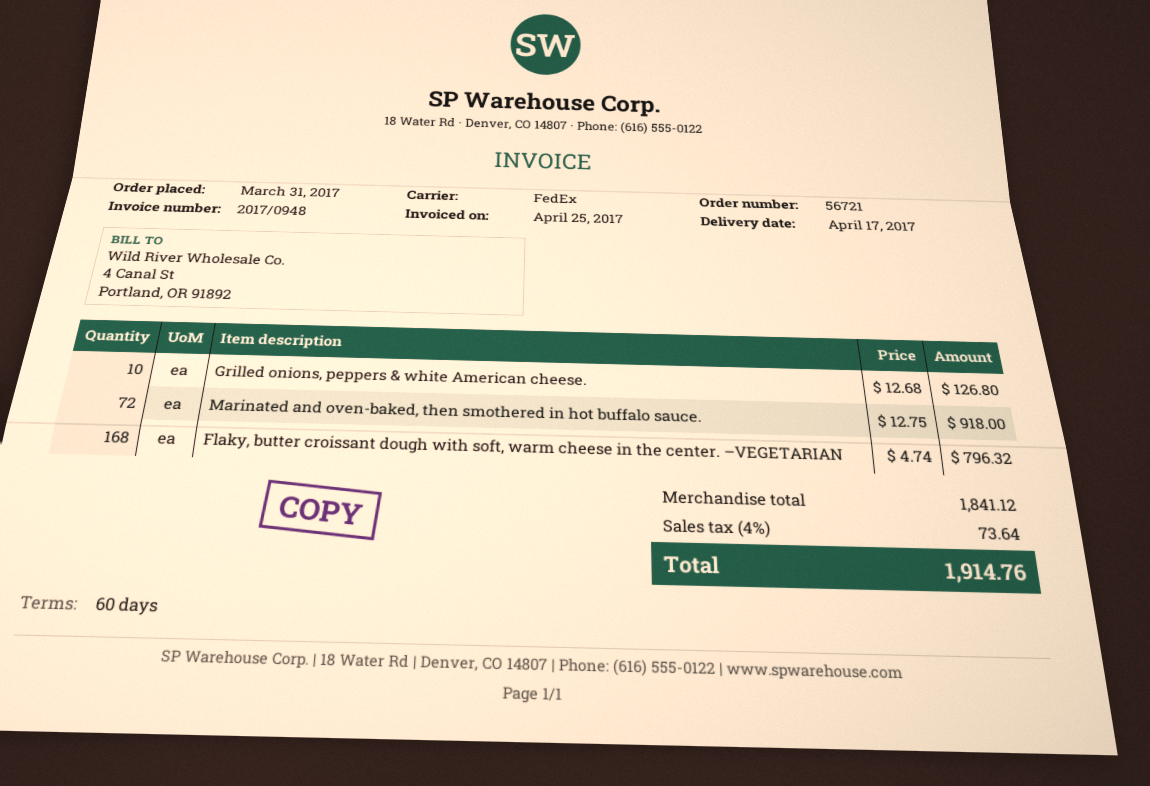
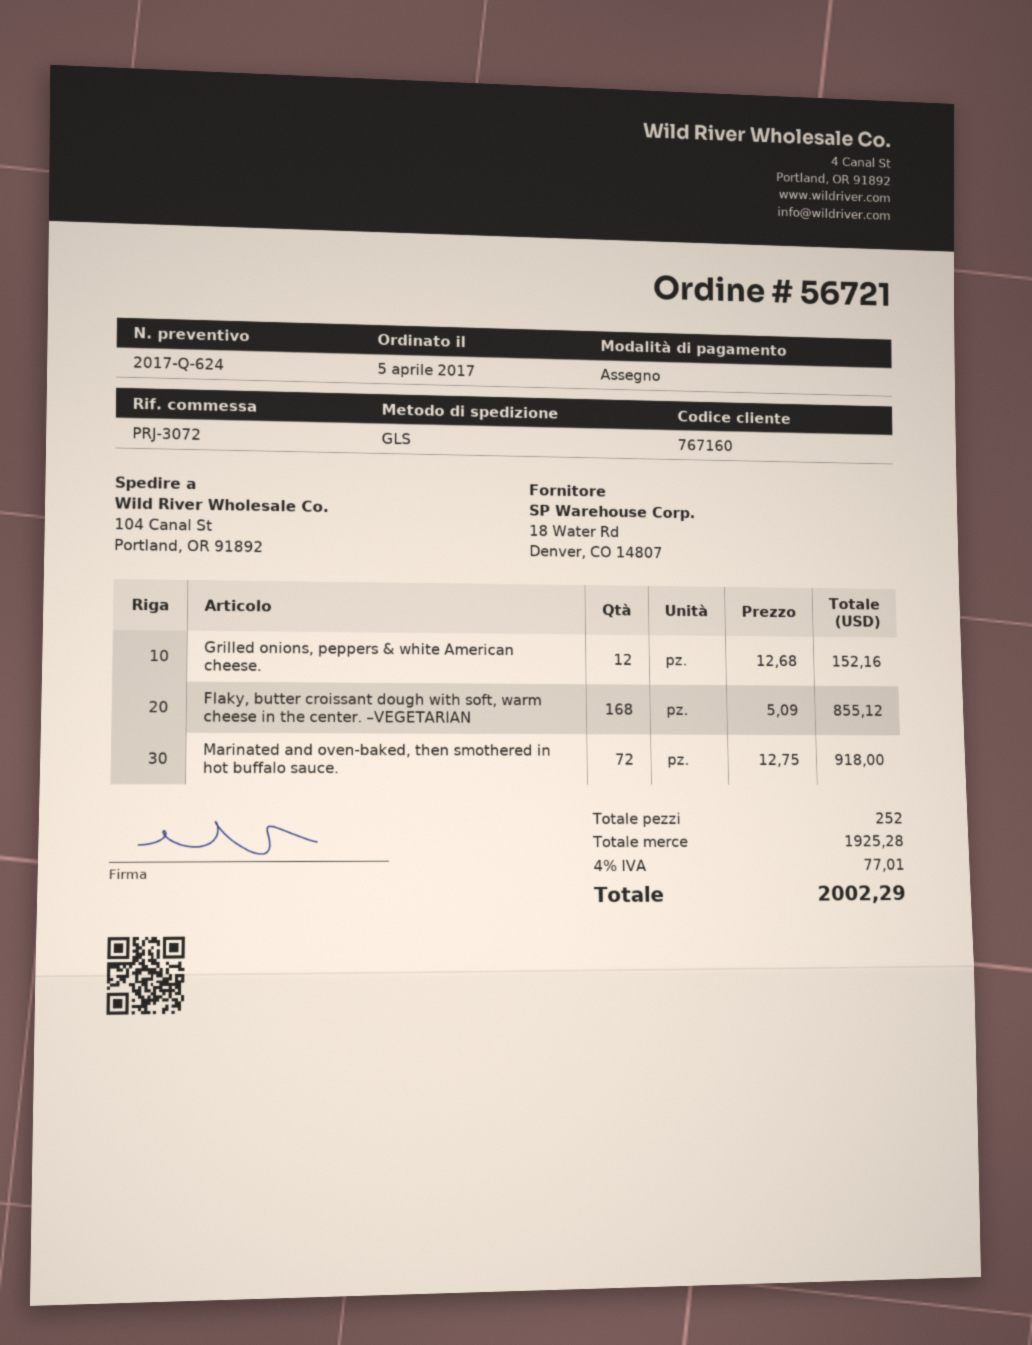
order date: 2017-03-31 -> 2017-04-05
shipping method: FedEx -> GLS
Grilled onions, peppers & white American cheese.: 10 x 12.68 = 126.80 -> 12 x 12.68 = 152.16
Flaky, butter croissant dough with soft, warm cheese in the center. –VEGETARIAN: 168 x 4.74 = 796.32 -> 168 x 5.09 = 855.12
subtotal: 1841.12 -> 1925.28
tax: 4% = 73.64 -> 4% = 77.01
total: 1914.76 -> 2002.29

